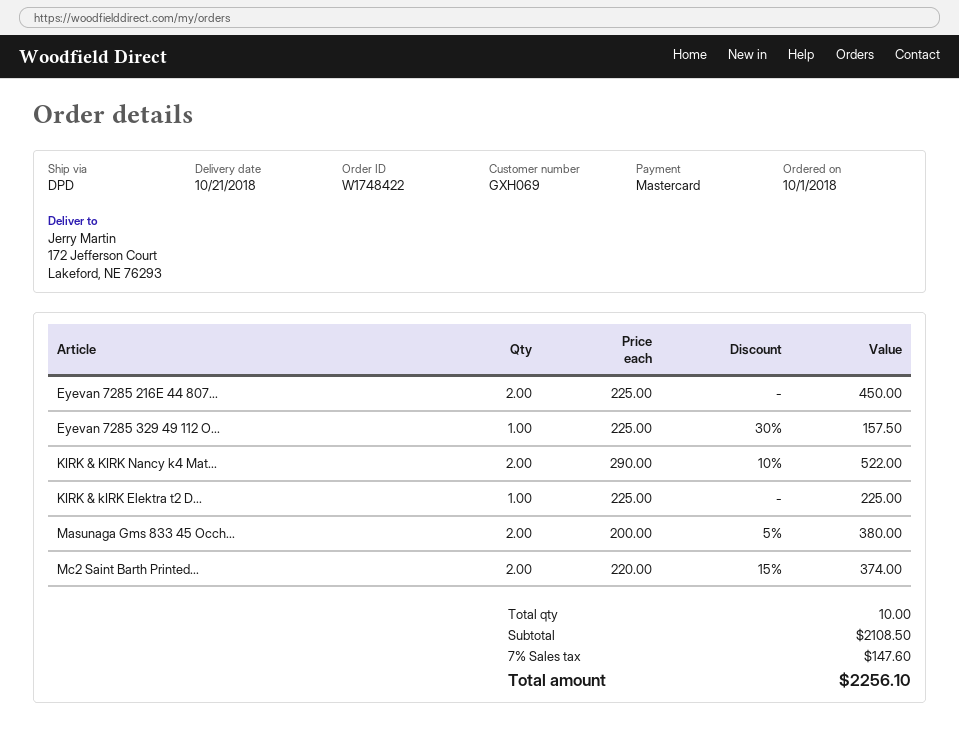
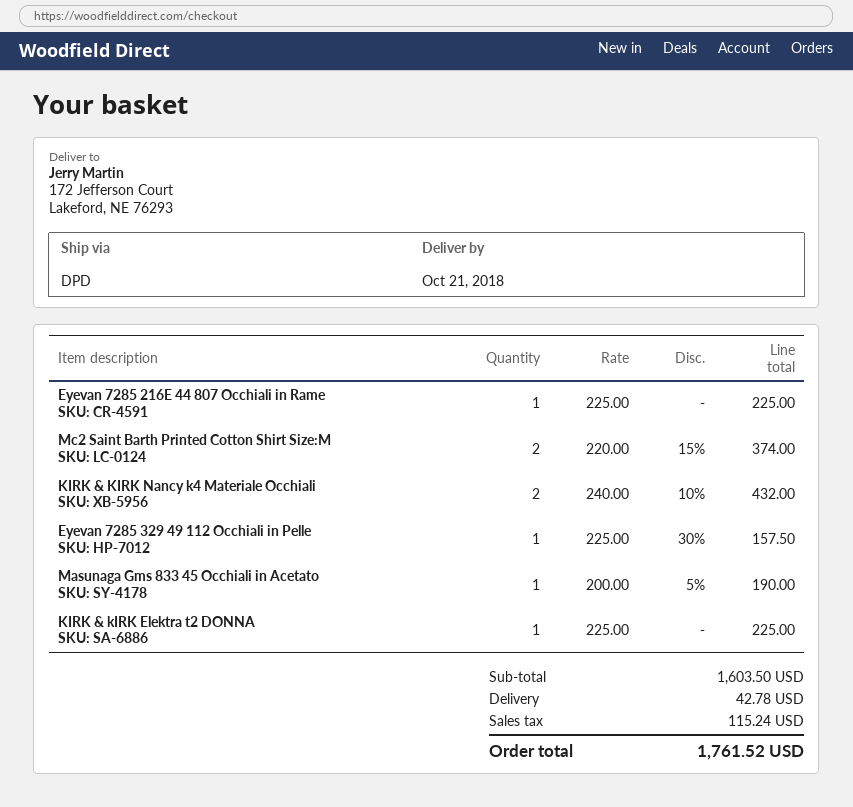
Eyevan 7285 216E 44 807...: 2 x 225.00 = 450.00 -> 1 x 225.00 = 225.00
KIRK & KIRK Nancy k4 Mat...: 2 x 290.00 - 10% = 522.00 -> 2 x 240.00 - 10% = 432.00
Masunaga Gms 833 45 Occh...: 2 x 200.00 - 5% = 380.00 -> 1 x 200.00 - 5% = 190.00
subtotal: 2108.50 -> 1603.50
shipping: none -> 42.78
tax: 147.60 -> 115.24
total: 2256.10 -> 1761.52

